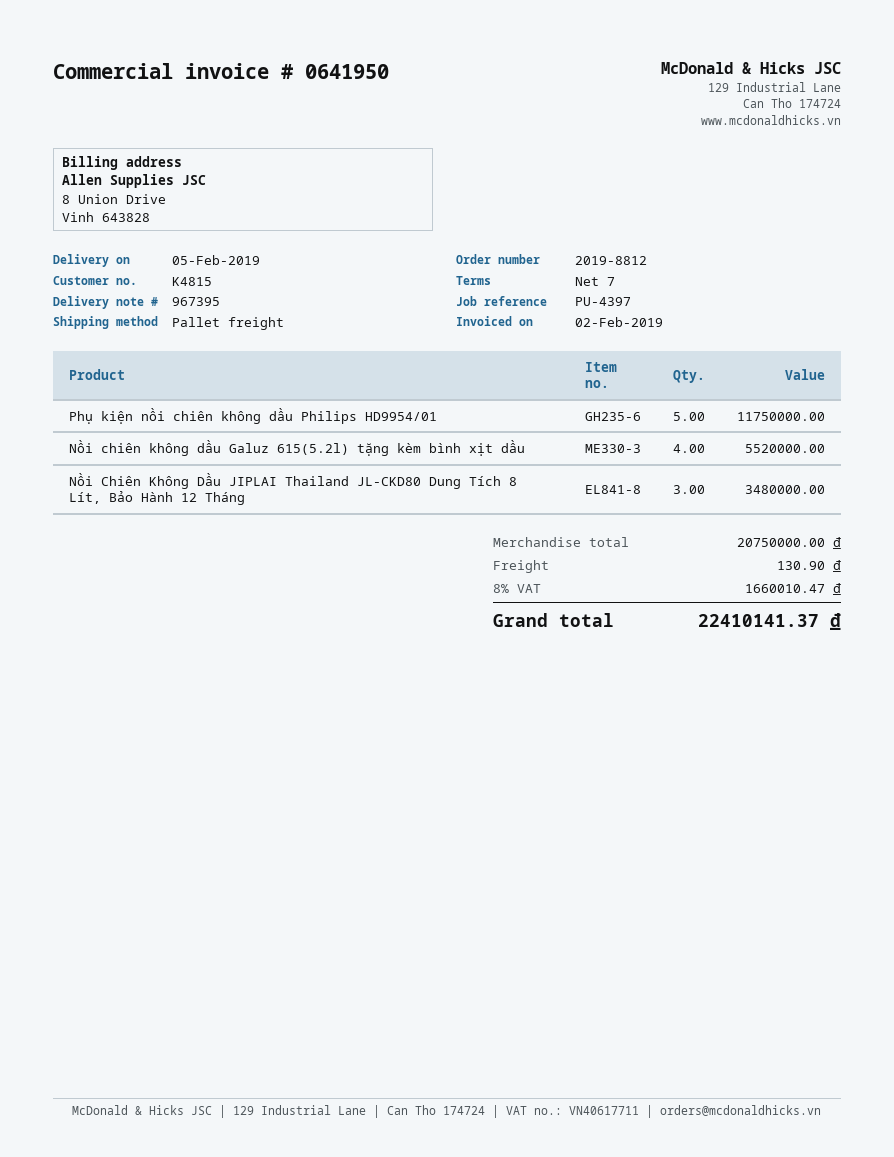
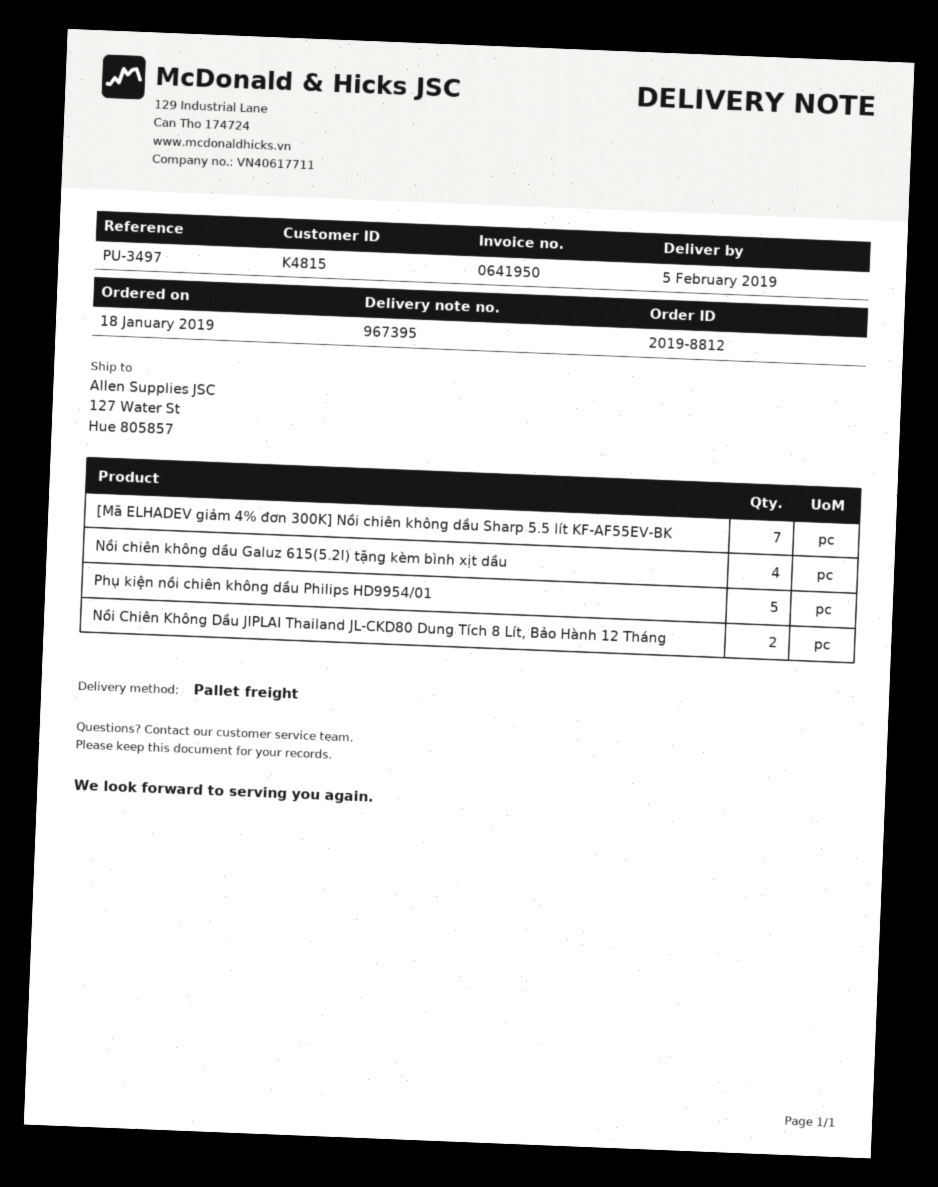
reference: PU-4397 -> PU-3497
Nồi Chiên Không Dầu JIPLAI Thailand JL-CKD80 Dung Tích 8 Lít, Bảo Hành 12 Tháng: 3 -> 2
[Mã ELHADEV giảm 4% đơn 300K] Nồi chiên không dầu Sharp 5.5 lít KF-AF55EV-BK: none -> 7

